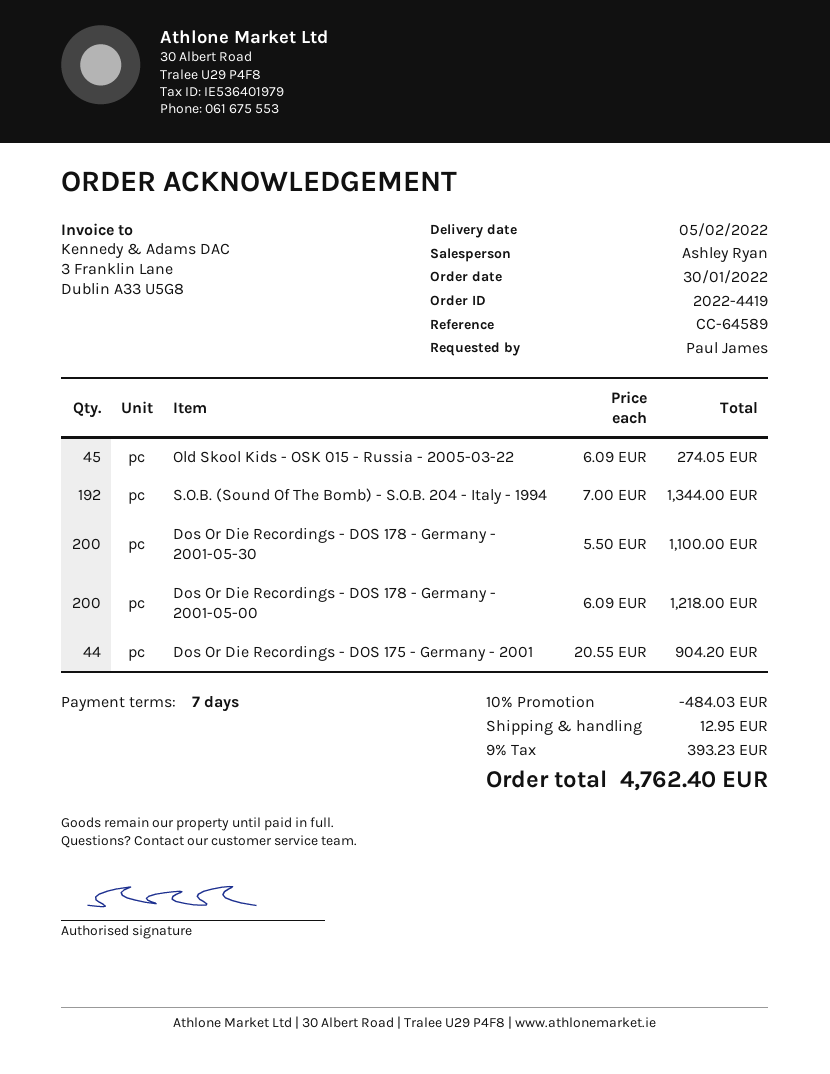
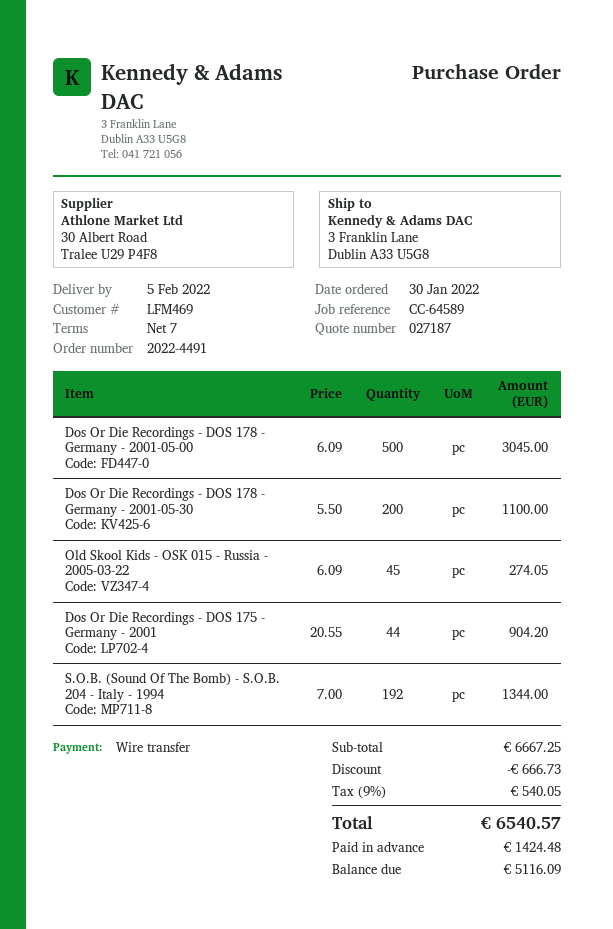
order number: 2022-4419 -> 2022-4491
Dos Or Die Recordings - DOS 178 - Germany - 2001-05-00: 200 x 6.09 = 1218.00 -> 500 x 6.09 = 3045.00
discount: 484.03 -> 666.73
shipping: 12.95 -> none
tax: 9% = 393.23 -> 9% = 540.05
total: 4762.40 -> 6540.57

